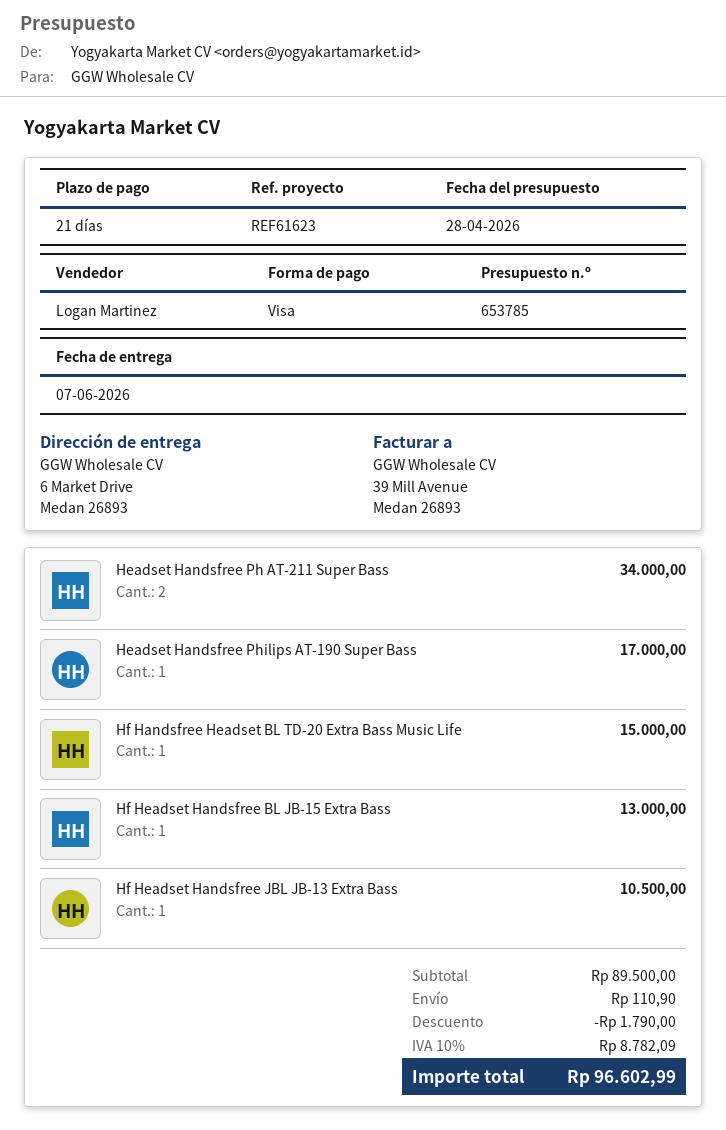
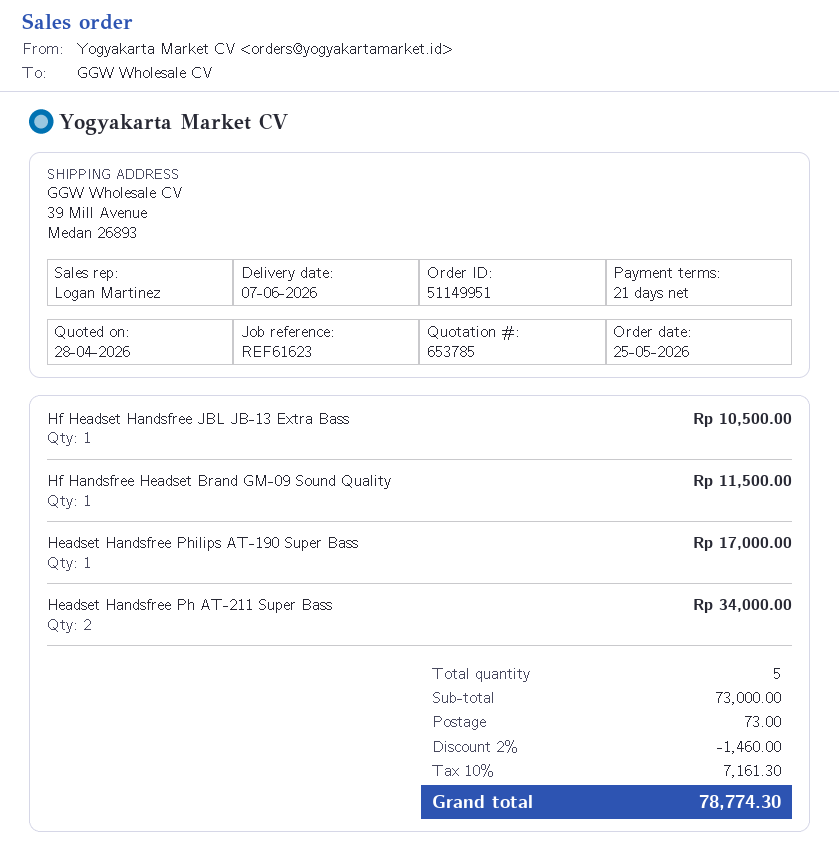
ship to: 6 Market Drive, Medan 26893 -> 39 Mill Avenue, Medan 26893
Hf Handsfree Headset BL TD-20 Extra Bass Music Life: 1 for 15000.00 -> none
Hf Headset Handsfree BL JB-15 Extra Bass: 1 for 13000.00 -> none
Hf Handsfree Headset Brand GM-09 Sound Quality: none -> 1 for 11500.00
subtotal: 89500.00 -> 73000.00
discount: 1790.00 -> 1460.00
shipping: 110.90 -> 73.00
tax: 10% = 8782.09 -> 10% = 7161.30
total: 96602.99 -> 78774.30

